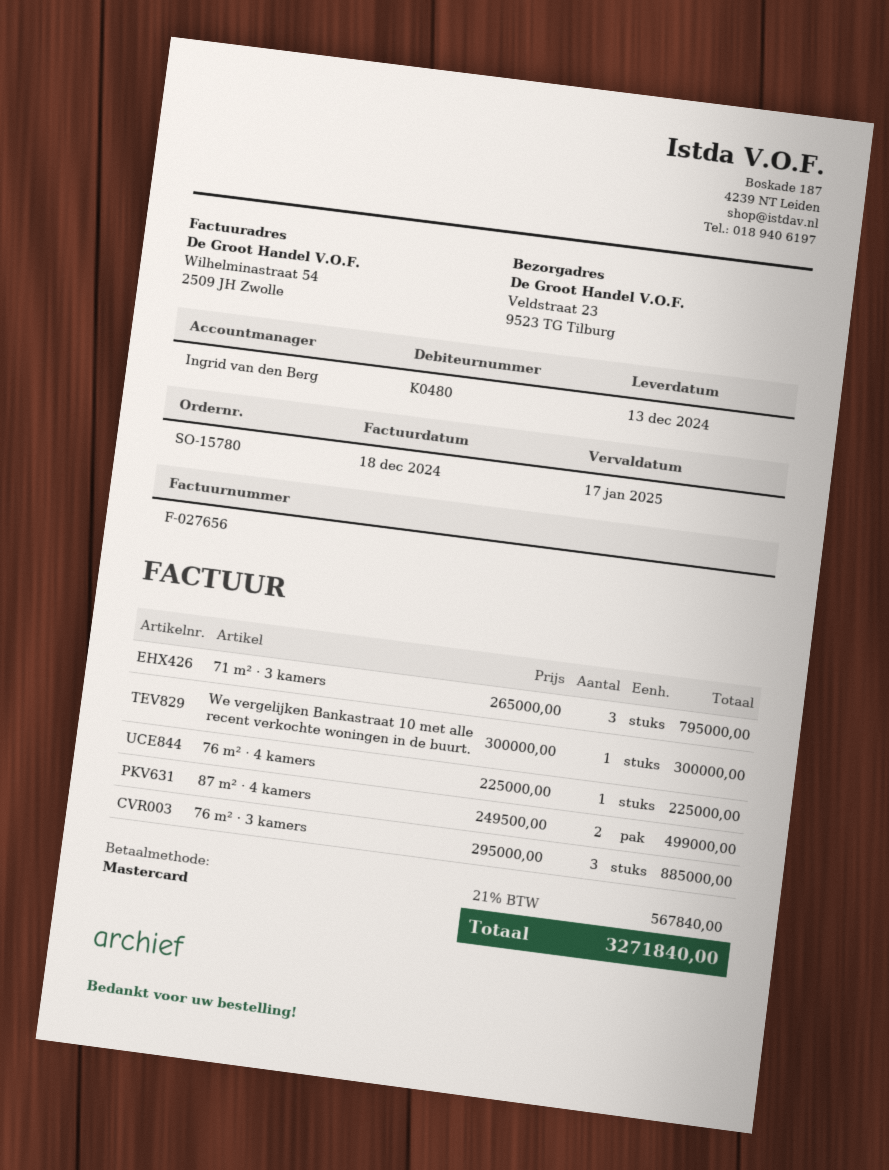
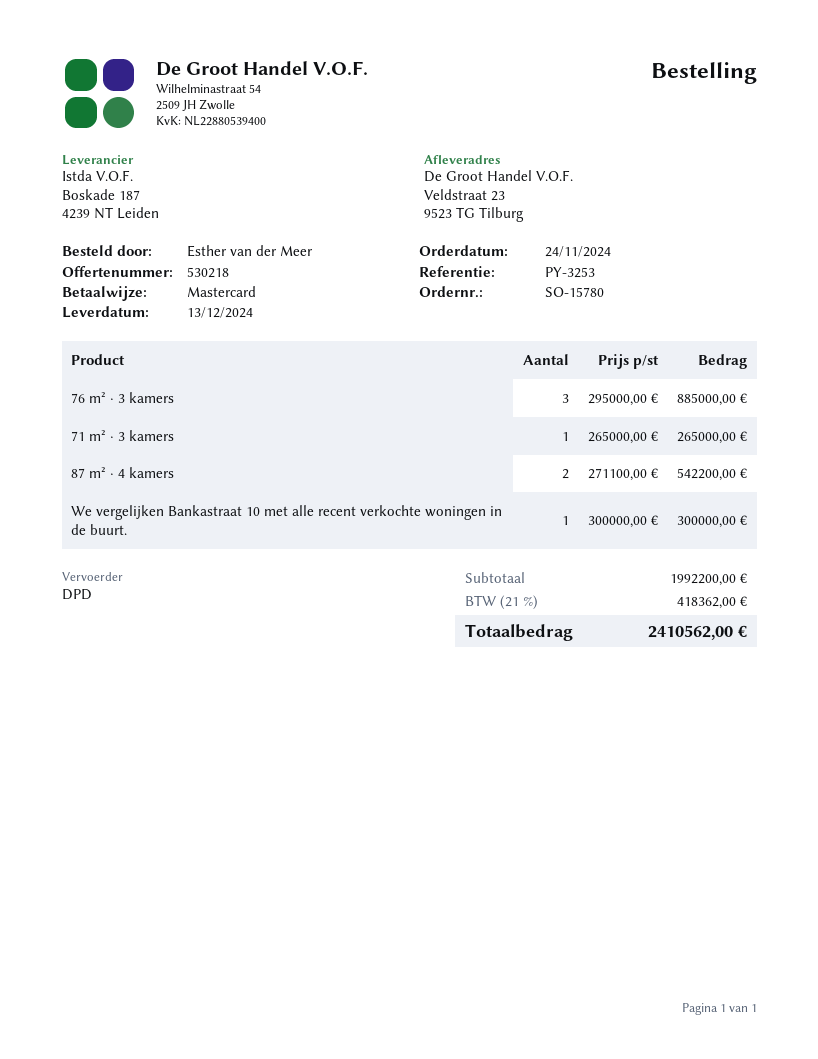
71 m² · 3 kamers: 3 x 265000.00 = 795000.00 -> 1 x 265000.00 = 265000.00
76 m² · 4 kamers: 1 x 225000.00 = 225000.00 -> none
87 m² · 4 kamers: 2 x 249500.00 = 499000.00 -> 2 x 271100.00 = 542200.00
tax: 21% = 567840.00 -> 21% = 418362.00
total: 3271840.00 -> 2410562.00

